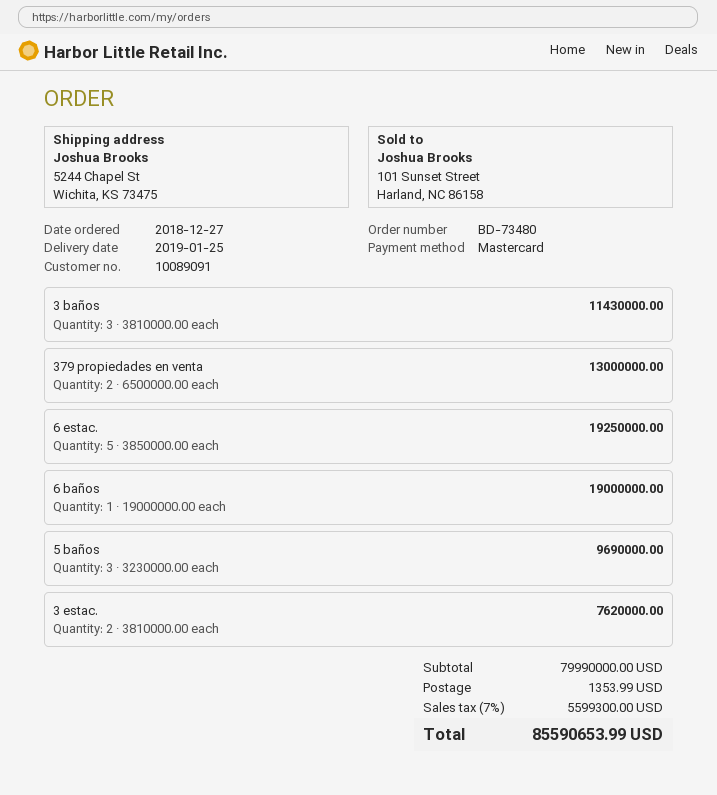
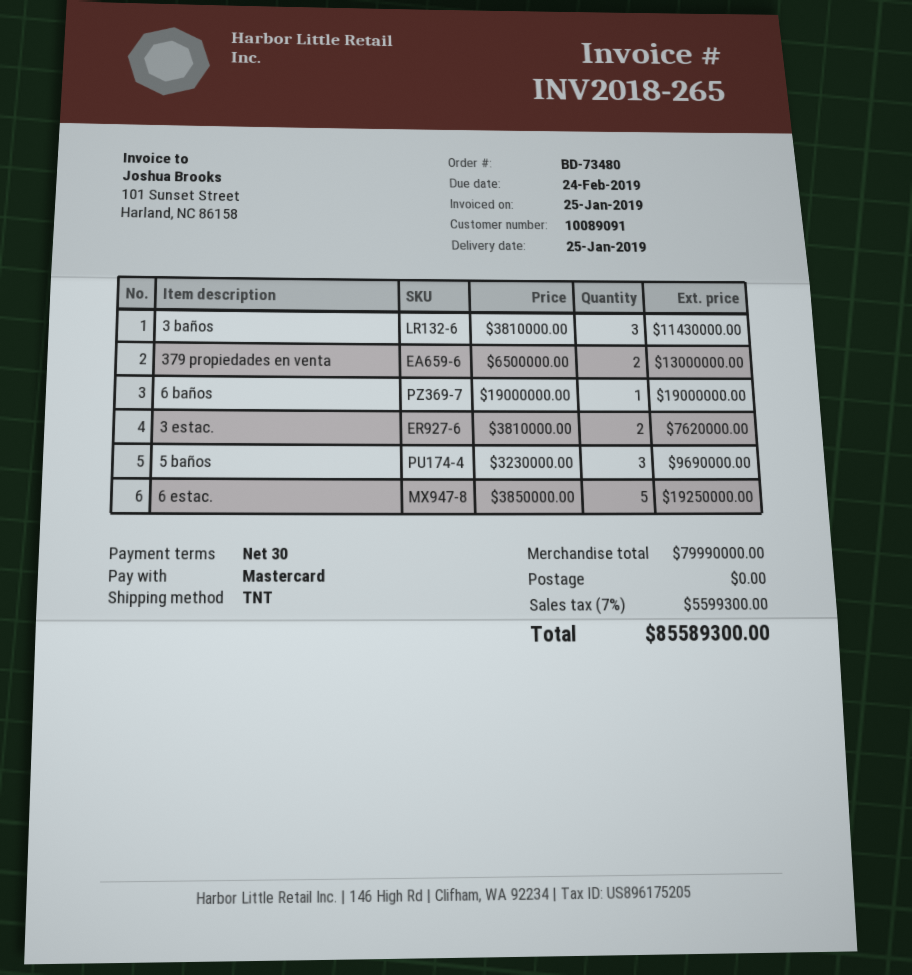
shipping: 1353.99 -> 0.00
total: 85590653.99 -> 85589300.00

